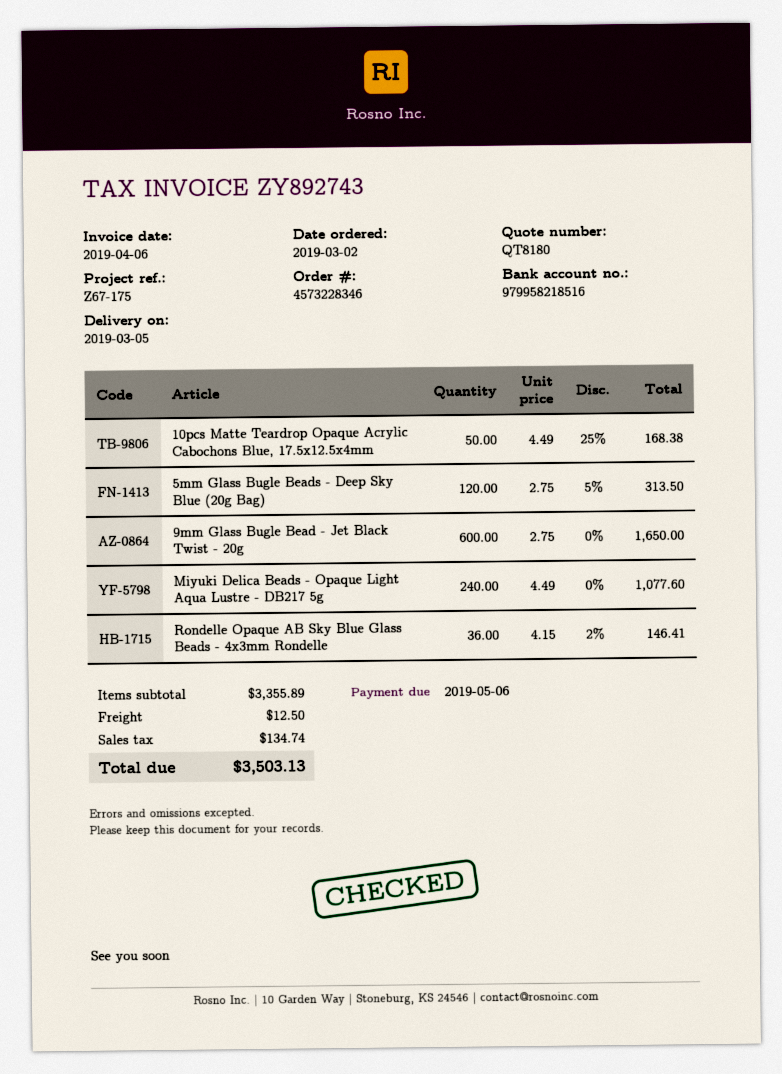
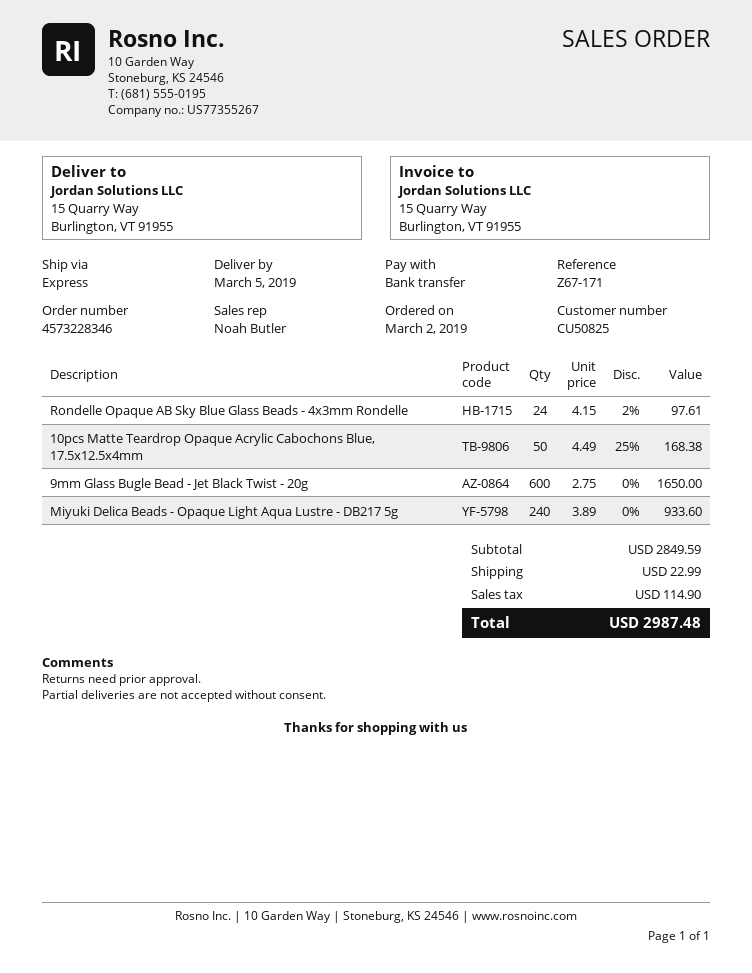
reference: Z67-175 -> Z67-171
5mm Glass Bugle Beads - Deep Sky Blue (20g Bag): 120 x 2.75 - 5% = 313.50 -> none
Miyuki Delica Beads - Opaque Light Aqua Lustre - DB217 5g: 240 x 4.49 = 1077.60 -> 240 x 3.89 = 933.60
Rondelle Opaque AB Sky Blue Glass Beads - 4x3mm Rondelle: 36 x 4.15 - 2% = 146.41 -> 24 x 4.15 - 2% = 97.61
subtotal: 3355.89 -> 2849.59
shipping: 12.50 -> 22.99
tax: 134.74 -> 114.90
total: 3503.13 -> 2987.48

